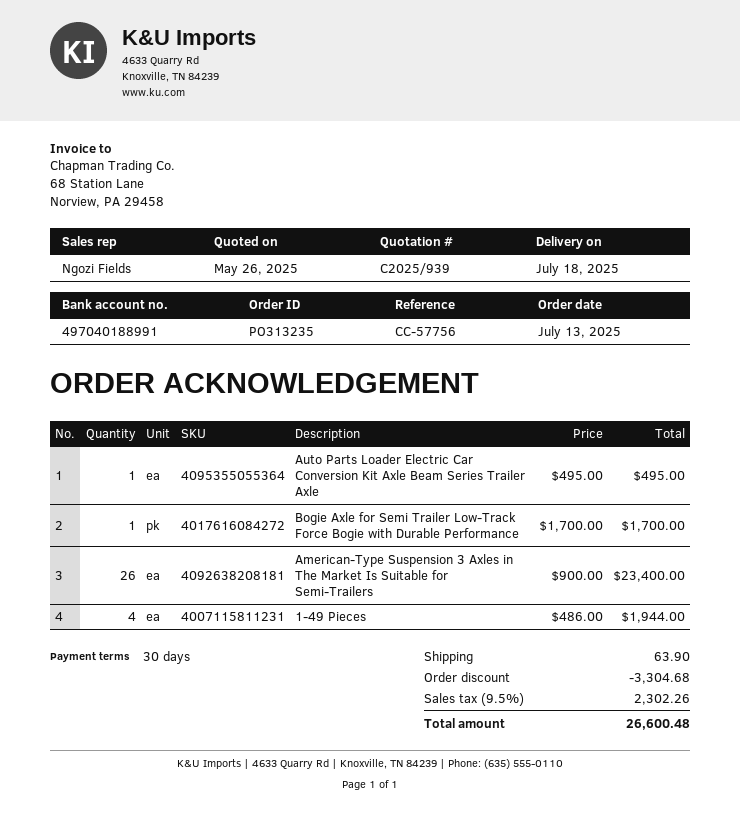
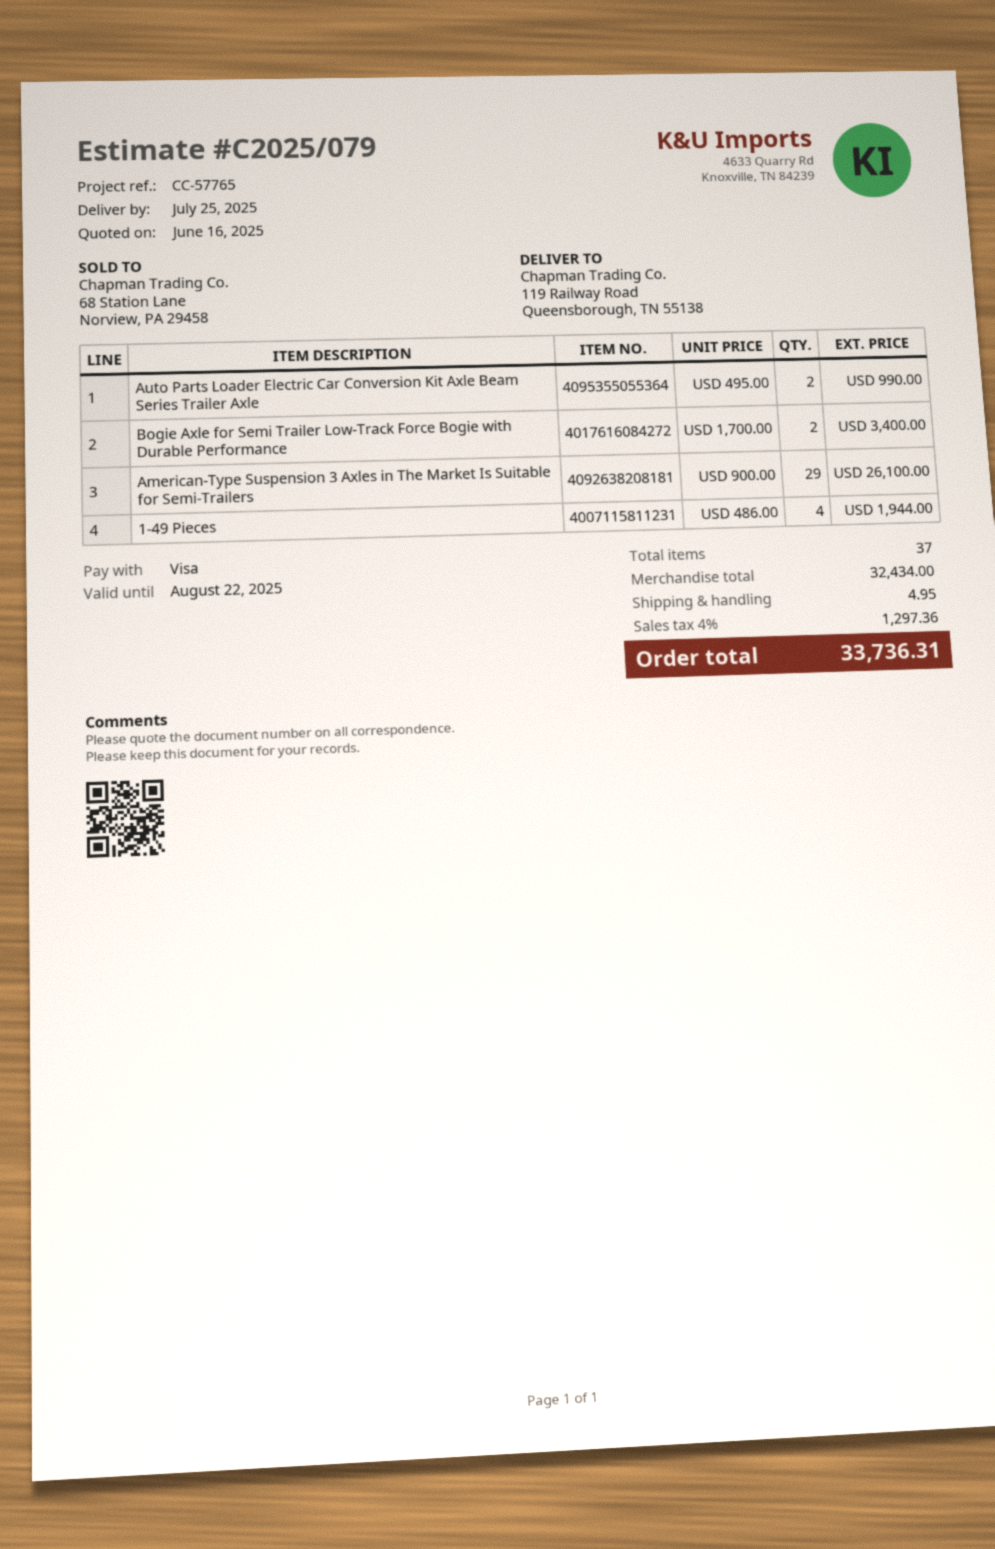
quote number: C2025/939 -> C2025/079
quote date: 2025-05-26 -> 2025-06-16
delivery date: 2025-07-18 -> 2025-07-25
reference: CC-57756 -> CC-57765
Auto Parts Loader Electric Car Conversion Kit Axle Beam Series Trailer Axle: 1 x 495.00 = 495.00 -> 2 x 495.00 = 990.00
Bogie Axle for Semi Trailer Low-Track Force Bogie with Durable Performance: 1 x 1700.00 = 1700.00 -> 2 x 1700.00 = 3400.00
American-Type Suspension 3 Axles in The Market Is Suitable for Semi-Trailers: 26 x 900.00 = 23400.00 -> 29 x 900.00 = 26100.00
discount: 3304.68 -> none
shipping: 63.90 -> 4.95
tax: 9.5% = 2302.26 -> 4% = 1297.36
total: 26600.48 -> 33736.31

